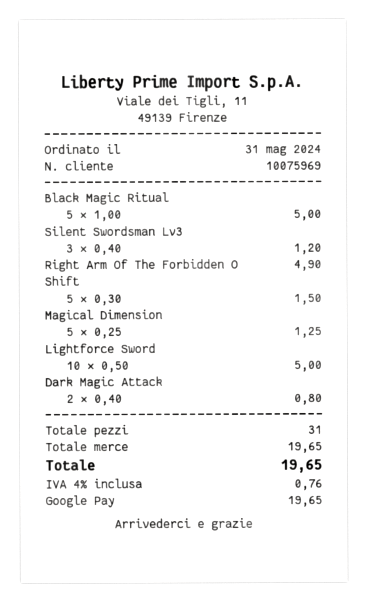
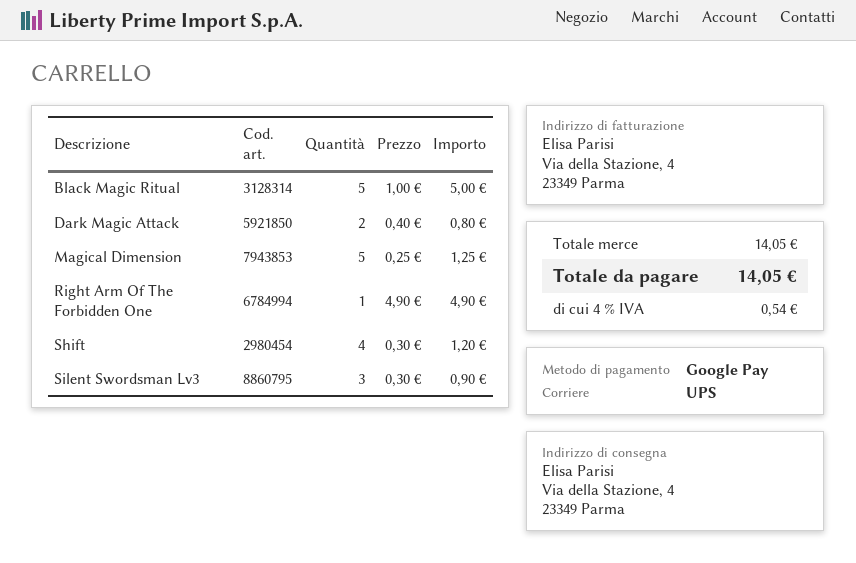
Silent Swordsman Lv3: 3 x 0.40 = 1.20 -> 3 x 0.30 = 0.90
Shift: 5 x 0.30 = 1.50 -> 4 x 0.30 = 1.20
Lightforce Sword: 10 x 0.50 = 5.00 -> none
subtotal: 19.65 -> 14.05
tax: 4% = 0.76 -> 4% = 0.54
total: 19.65 -> 14.05

